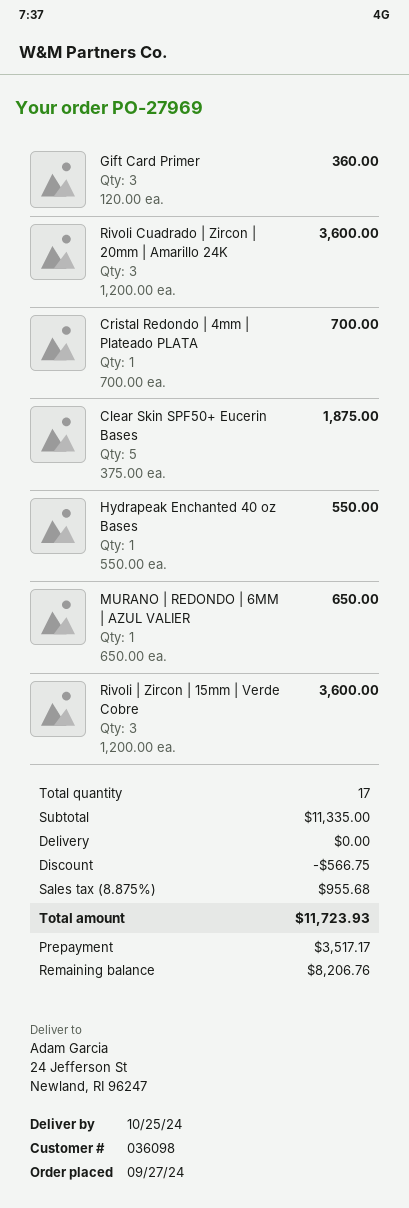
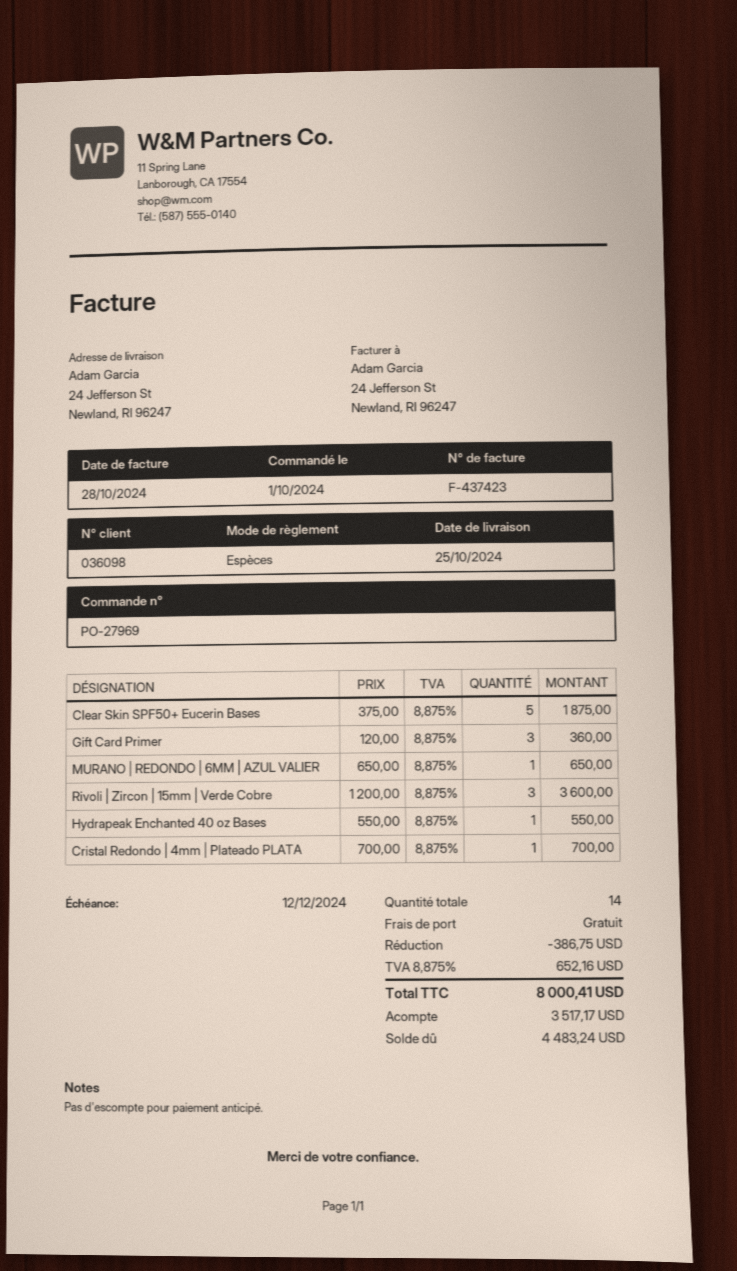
order date: 2024-09-27 -> 2024-10-01
Rivoli Cuadrado | Zircon | 20mm | Amarillo 24K: 3 x 1200.00 = 3600.00 -> none
total quantity: 17 -> 14
discount: 566.75 -> 386.75
tax: 8.875% = 955.68 -> 8.875% = 652.16
total: 11723.93 -> 8000.41
balance: 8206.76 -> 4483.24

